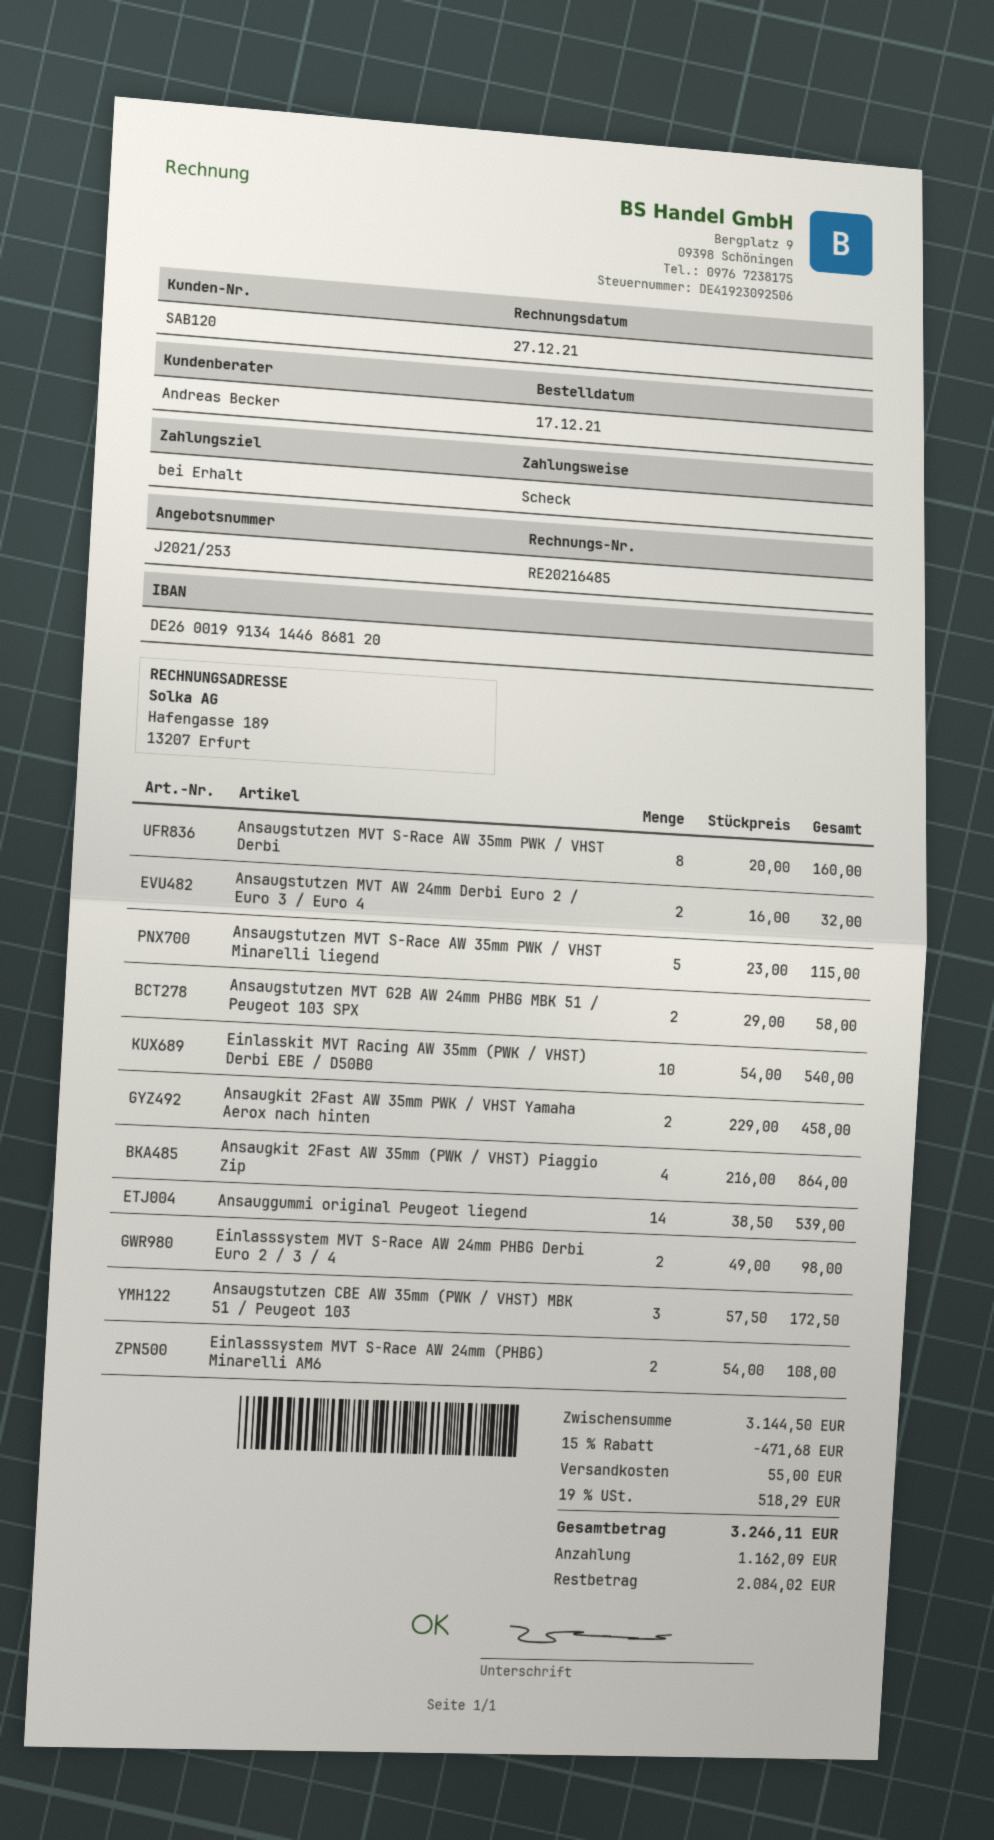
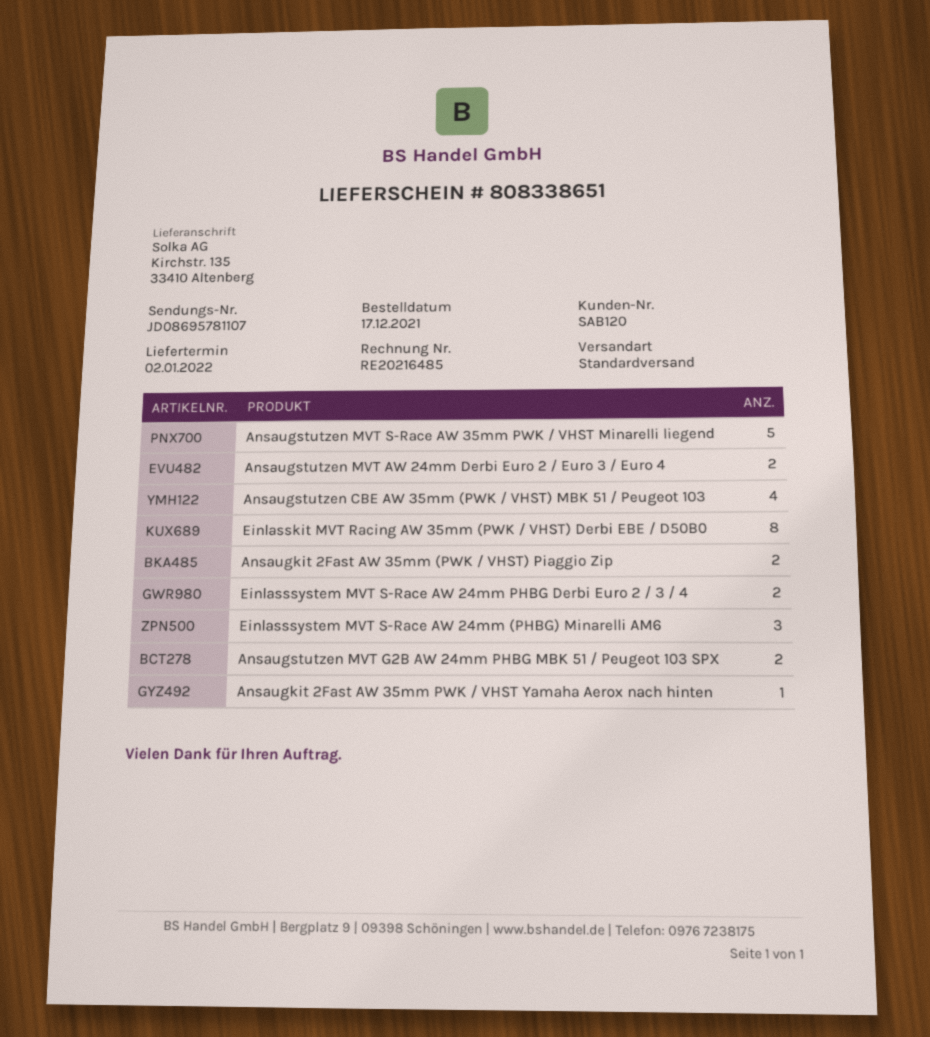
Ansaugstutzen MVT S-Race AW 35mm PWK / VHST Derbi: 8 -> none
Einlasskit MVT Racing AW 35mm (PWK / VHST) Derbi EBE / D50B0: 10 -> 8
Ansaugkit 2Fast AW 35mm PWK / VHST Yamaha Aerox nach hinten: 2 -> 1
Ansaugkit 2Fast AW 35mm (PWK / VHST) Piaggio Zip: 4 -> 2
Ansauggummi original Peugeot liegend: 14 -> none
Ansaugstutzen CBE AW 35mm (PWK / VHST) MBK 51 / Peugeot 103: 3 -> 4
Einlasssystem MVT S-Race AW 24mm (PHBG) Minarelli AM6: 2 -> 3

